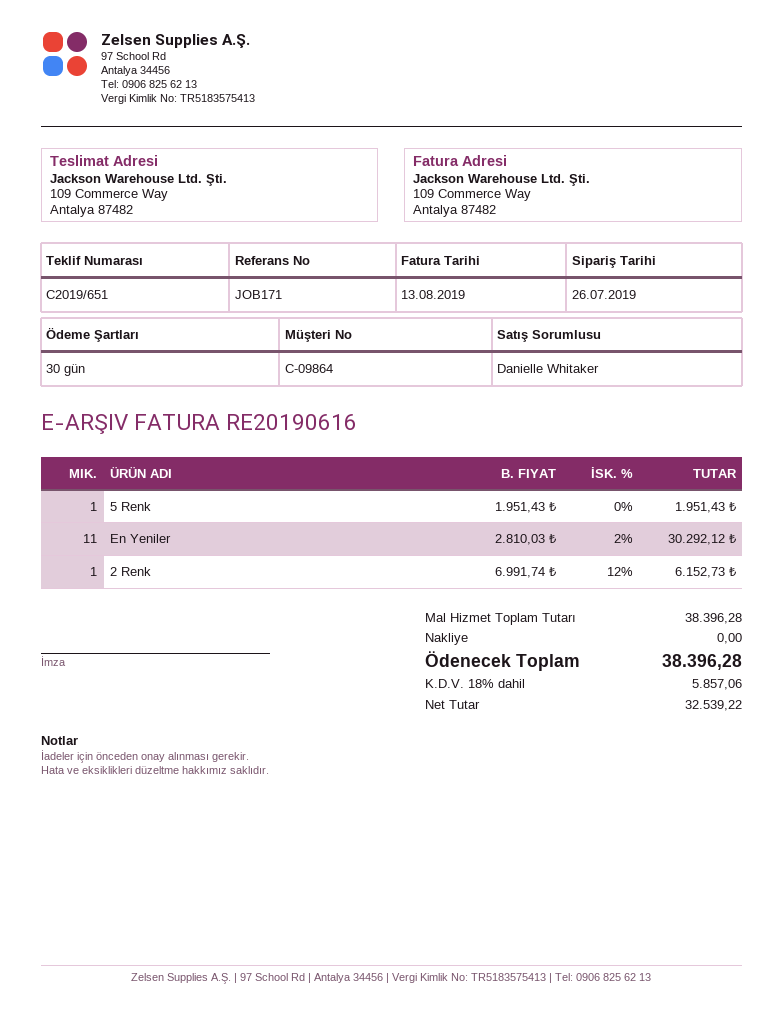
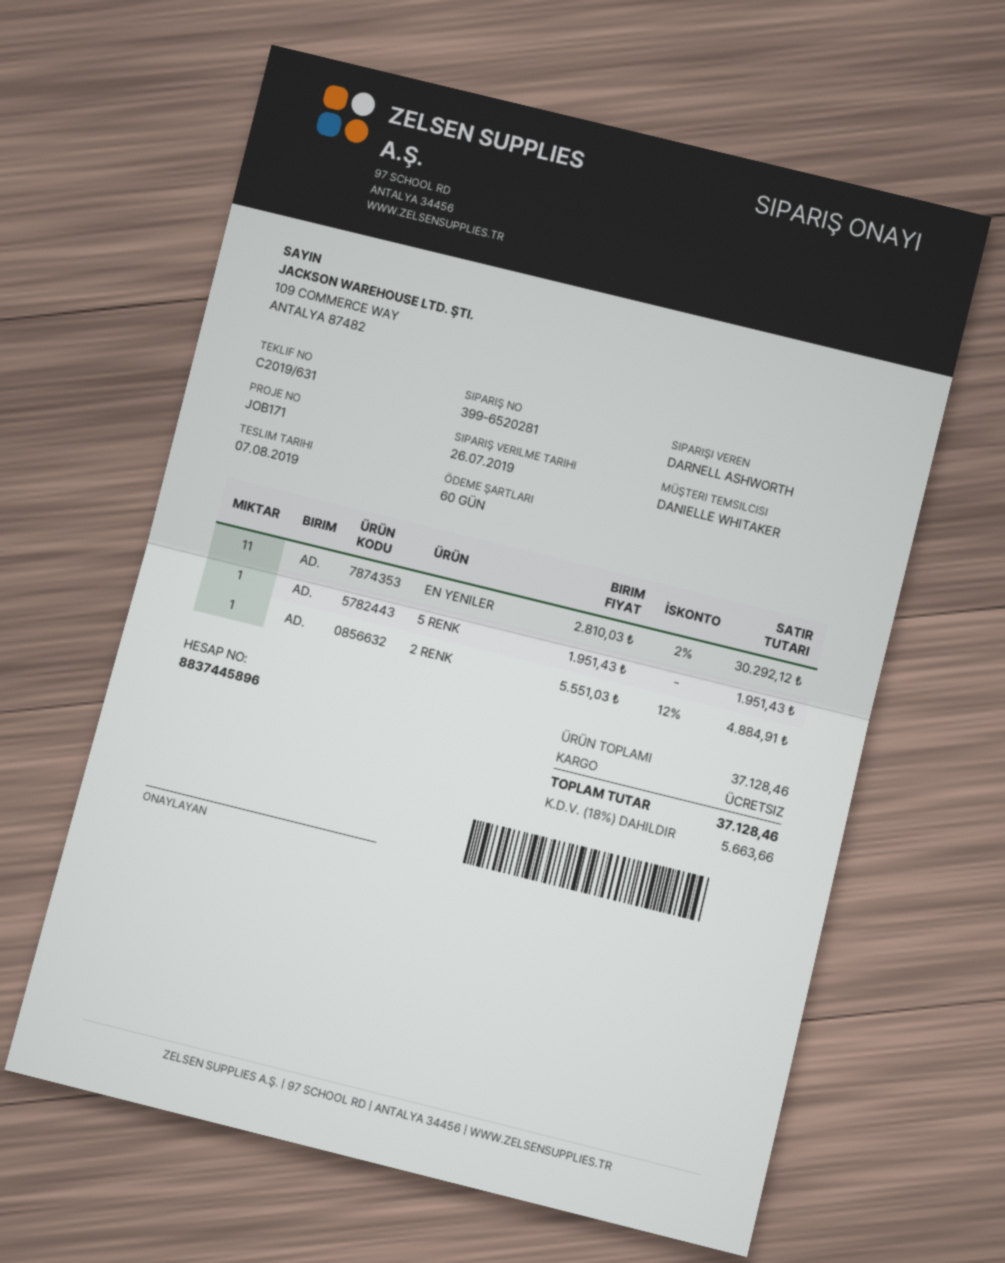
quote number: C2019/651 -> C2019/631
payment terms: 30 days -> 60 days
2 Renk: 1 x 6991.74 - 12% = 6152.73 -> 1 x 5551.03 - 12% = 4884.91
subtotal: 38396.28 -> 37128.46
tax: 18% = 5857.06 -> 18% = 5663.66
total: 38396.28 -> 37128.46

